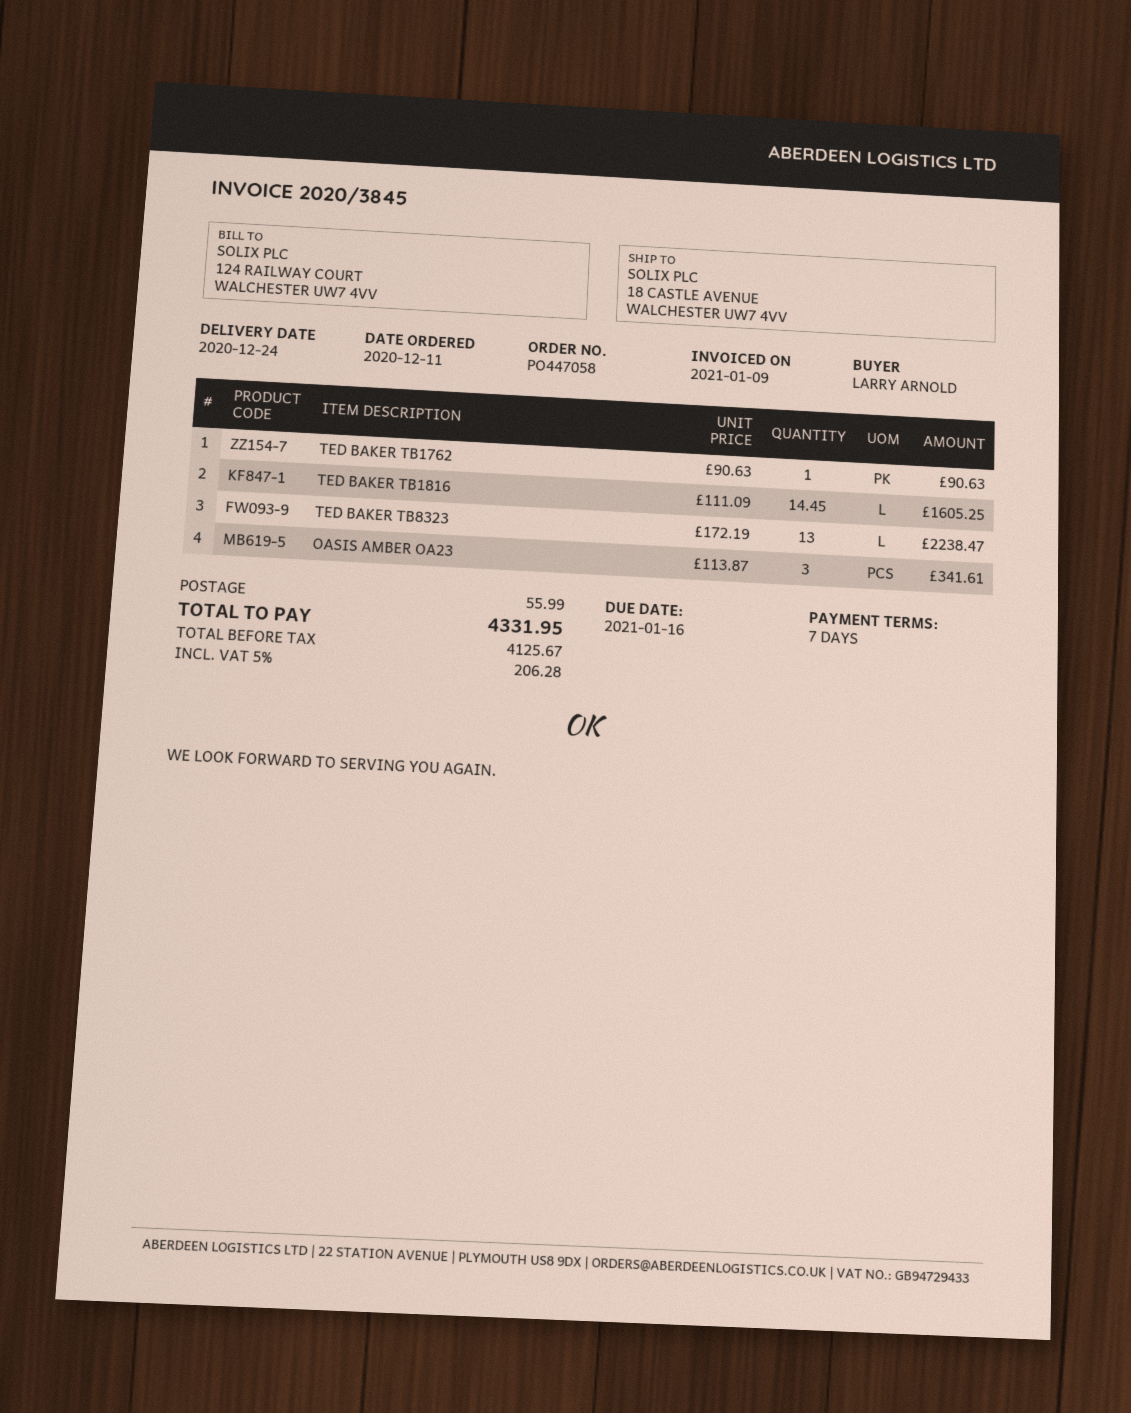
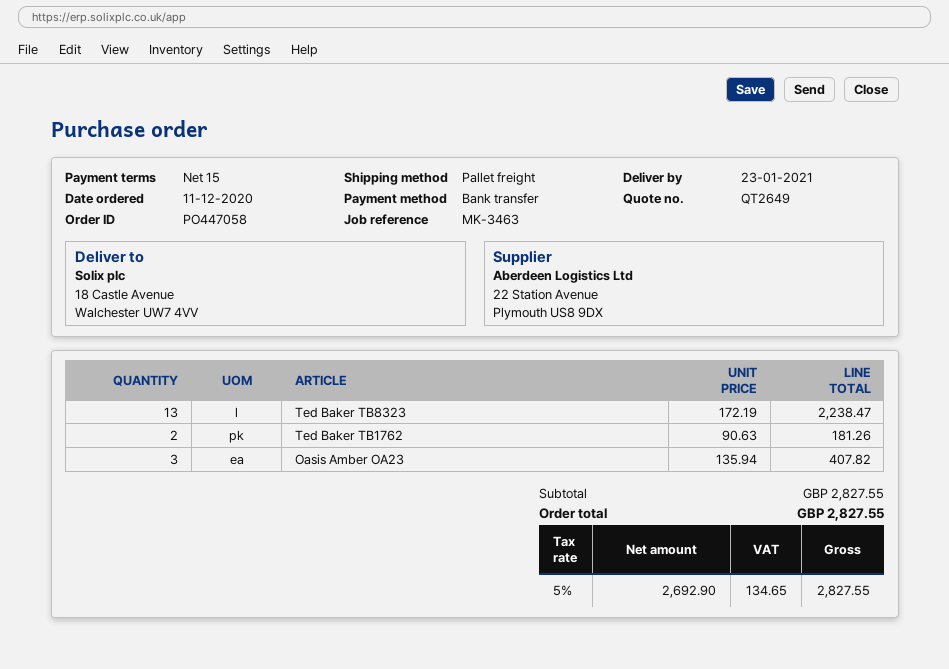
delivery date: 2020-12-24 -> 2021-01-23
payment terms: 7 days -> 15 days
TED BAKER TB1762: 1 x 90.63 = 90.63 -> 2 x 90.63 = 181.26
TED BAKER TB1816: 14.45 x 111.09 = 1605.25 -> none
OASIS AMBER OA23: 3 x 113.87 = 341.61 -> 3 x 135.94 = 407.82
shipping: 55.99 -> none
net: 4125.67 -> 2692.90
tax: 5% = 206.28 -> 5% = 134.65
total: 4331.95 -> 2827.55

